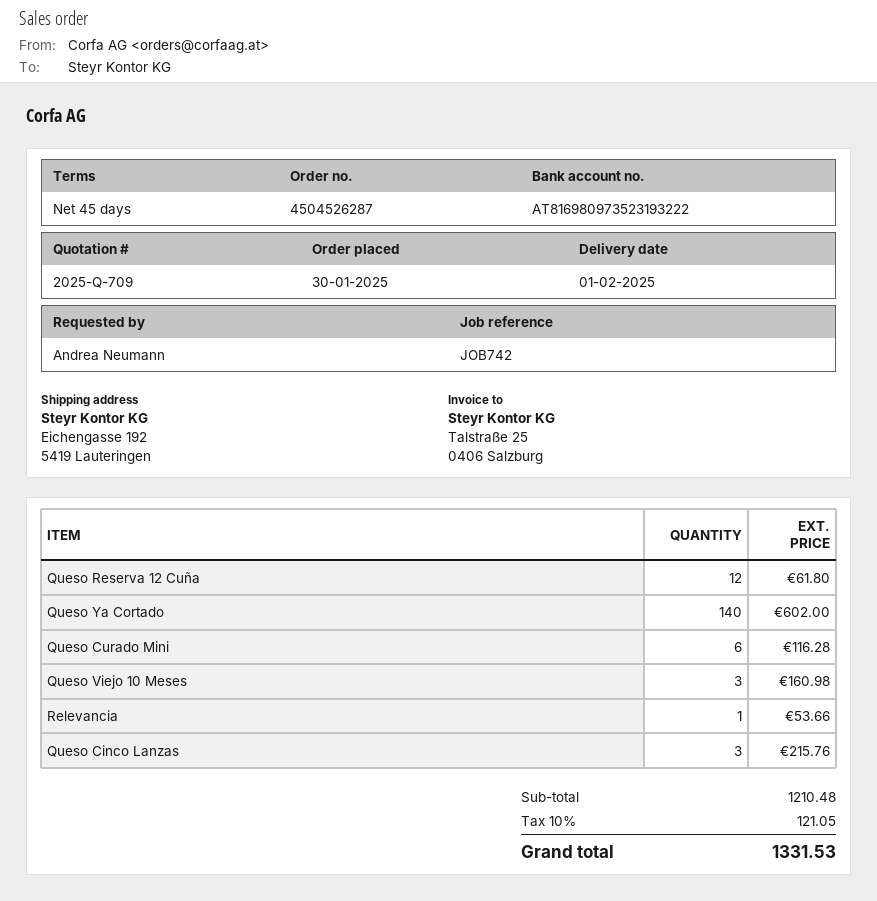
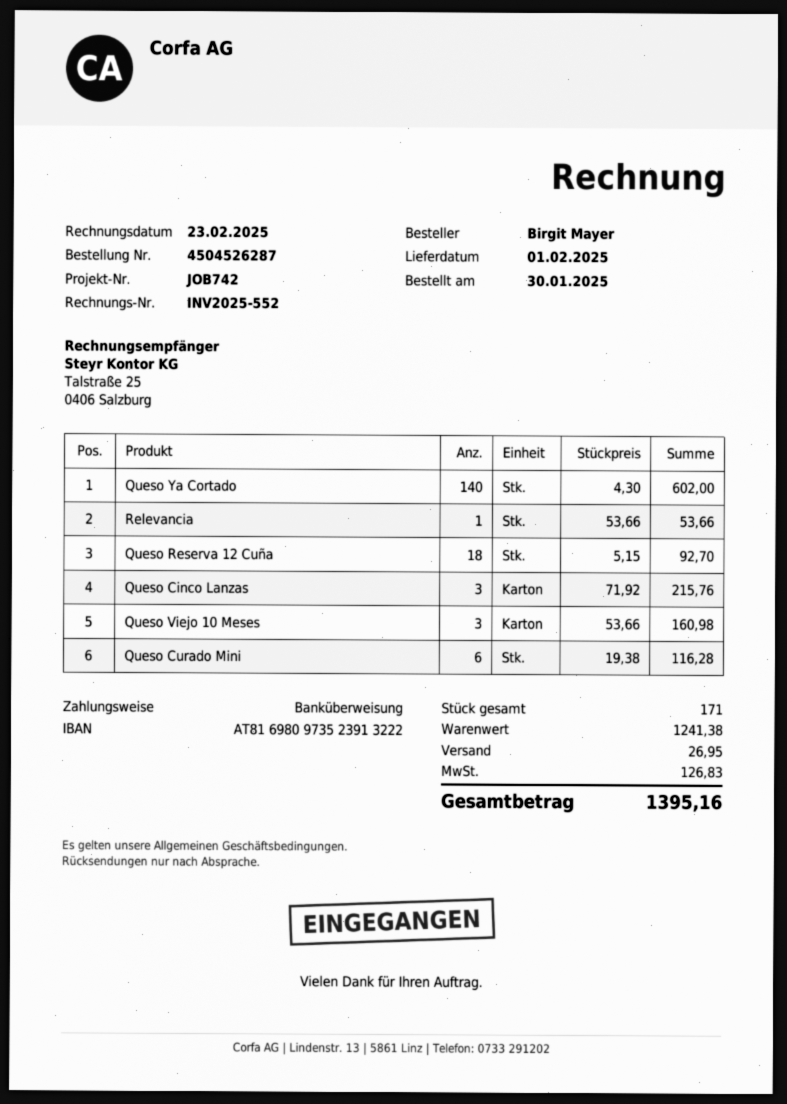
ordered by: Andrea Neumann -> Birgit Mayer
bank account: AT816980973523193222 -> AT816980973523913222
Queso Reserva 12 Cuña: 12 for 61.80 -> 18 for 92.70
subtotal: 1210.48 -> 1241.38
shipping: none -> 26.95
tax: 121.05 -> 126.83
total: 1331.53 -> 1395.16

